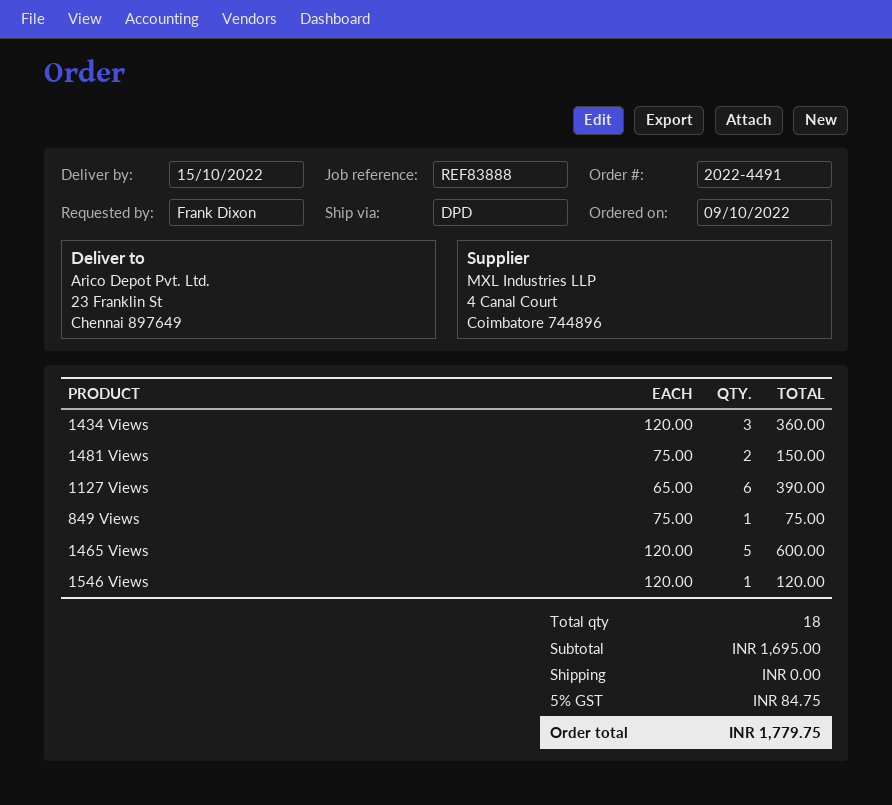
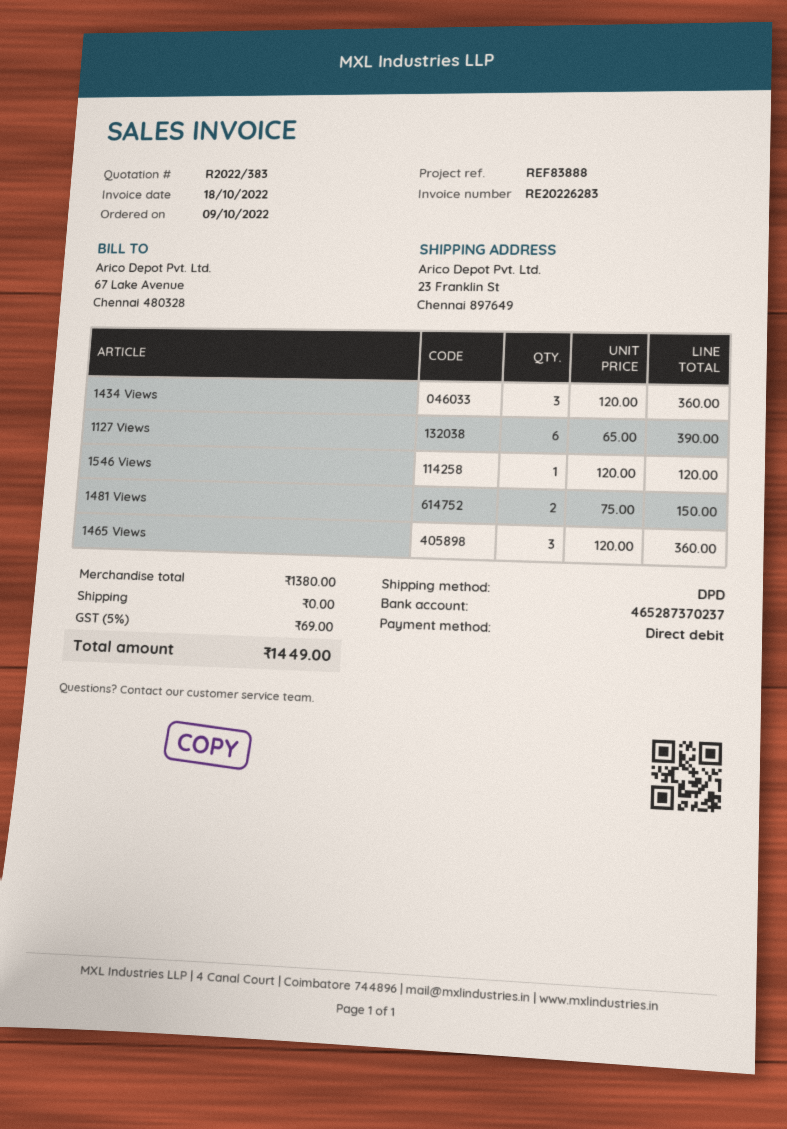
849 Views: 1 x 75.00 = 75.00 -> none
1465 Views: 5 x 120.00 = 600.00 -> 3 x 120.00 = 360.00
subtotal: 1695.00 -> 1380.00
tax: 5% = 84.75 -> 5% = 69.00
total: 1779.75 -> 1449.00

